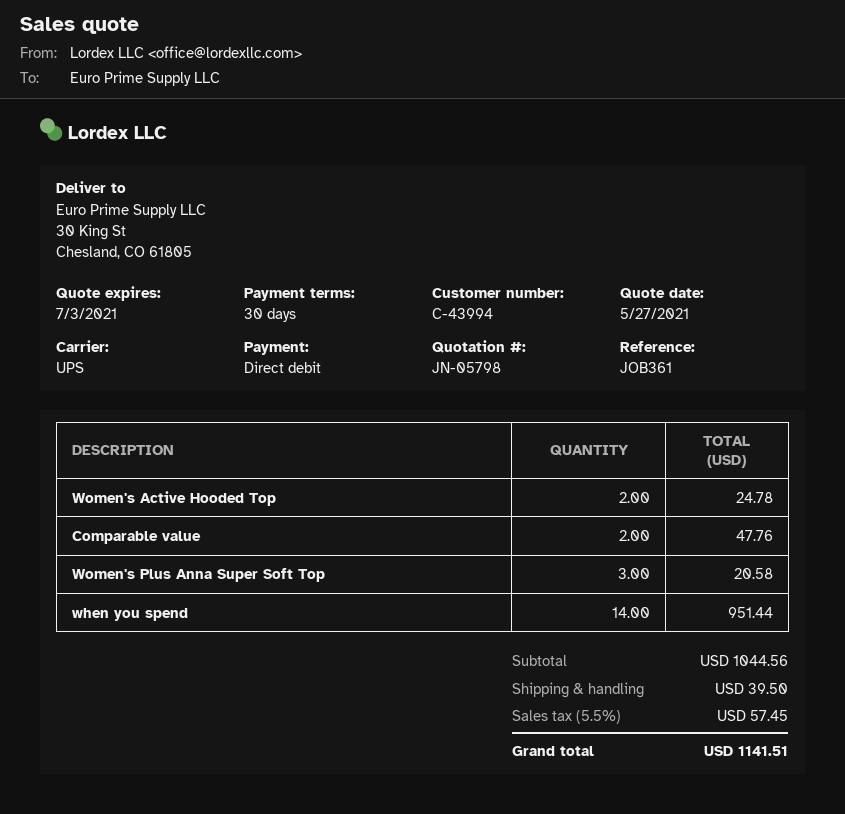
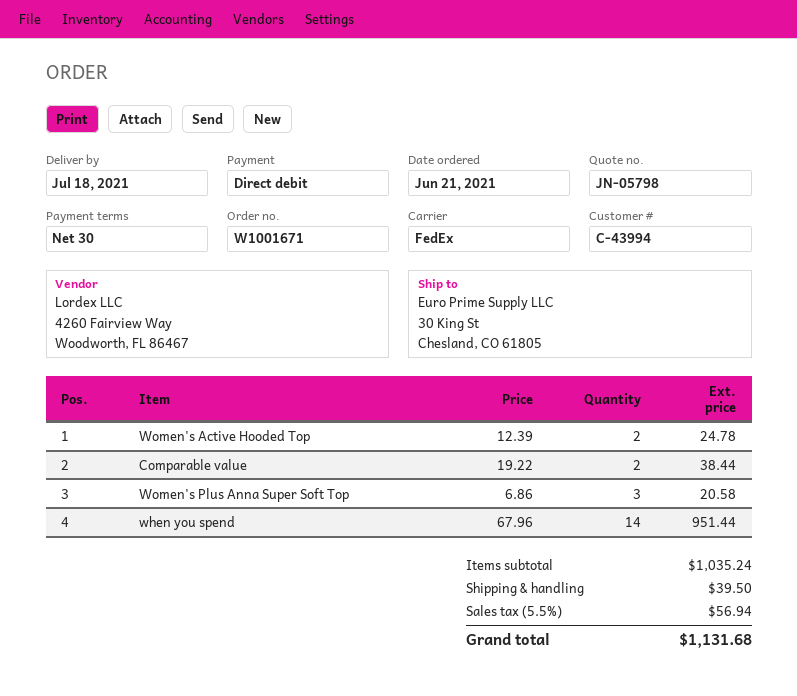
shipping method: UPS -> FedEx
Comparable value: 2 for 47.76 -> 2 for 38.44
subtotal: 1044.56 -> 1035.24
tax: 5.5% = 57.45 -> 5.5% = 56.94
total: 1141.51 -> 1131.68

